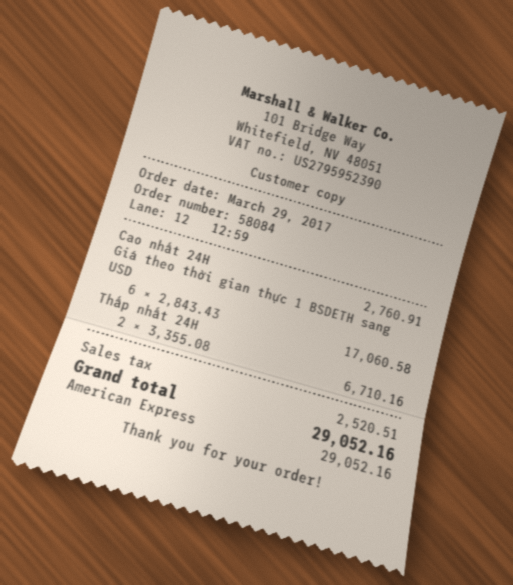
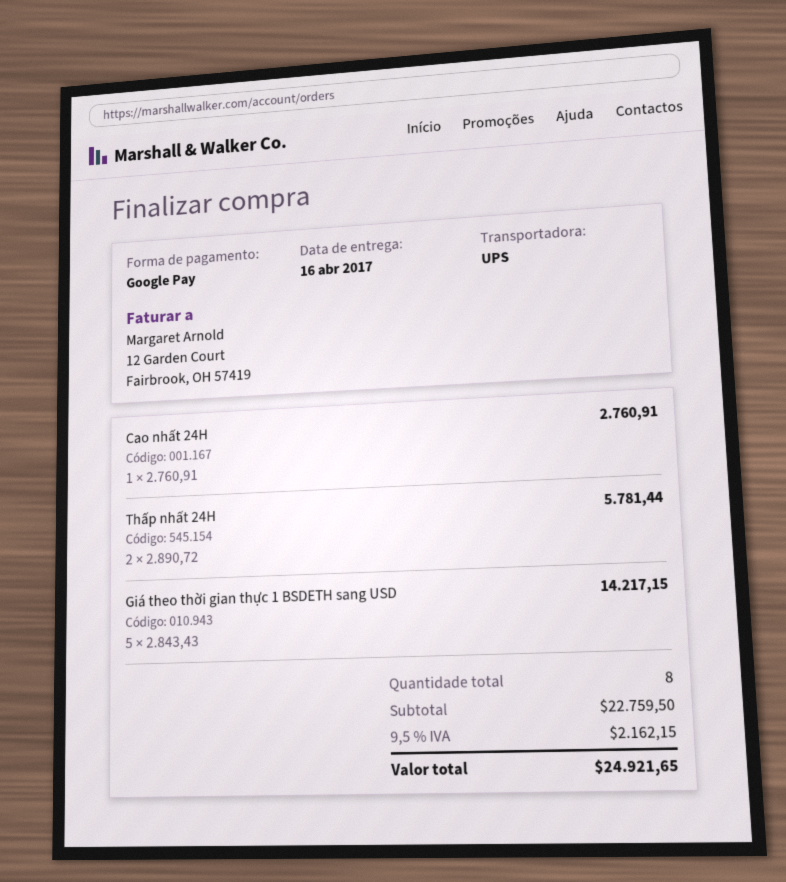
payment method: American Express -> Google Pay
Giá theo thời gian thực 1 BSDETH sang USD: 6 x 2843.43 = 17060.58 -> 5 x 2843.43 = 14217.15
Thấp nhất 24H: 2 x 3355.08 = 6710.16 -> 2 x 2890.72 = 5781.44
tax: 2520.51 -> 2162.15
total: 29052.16 -> 24921.65

